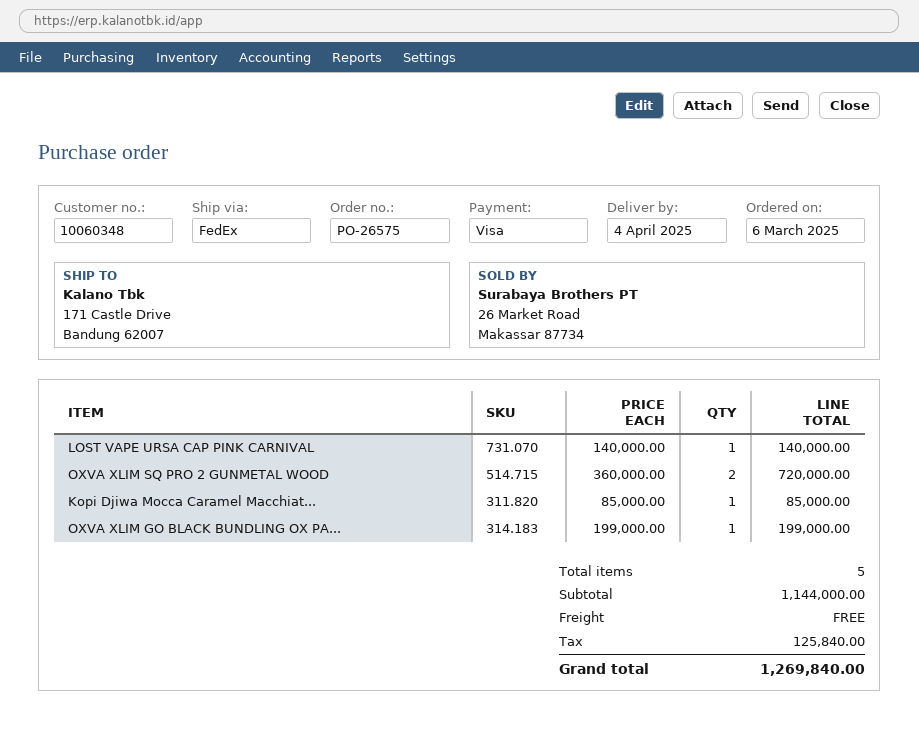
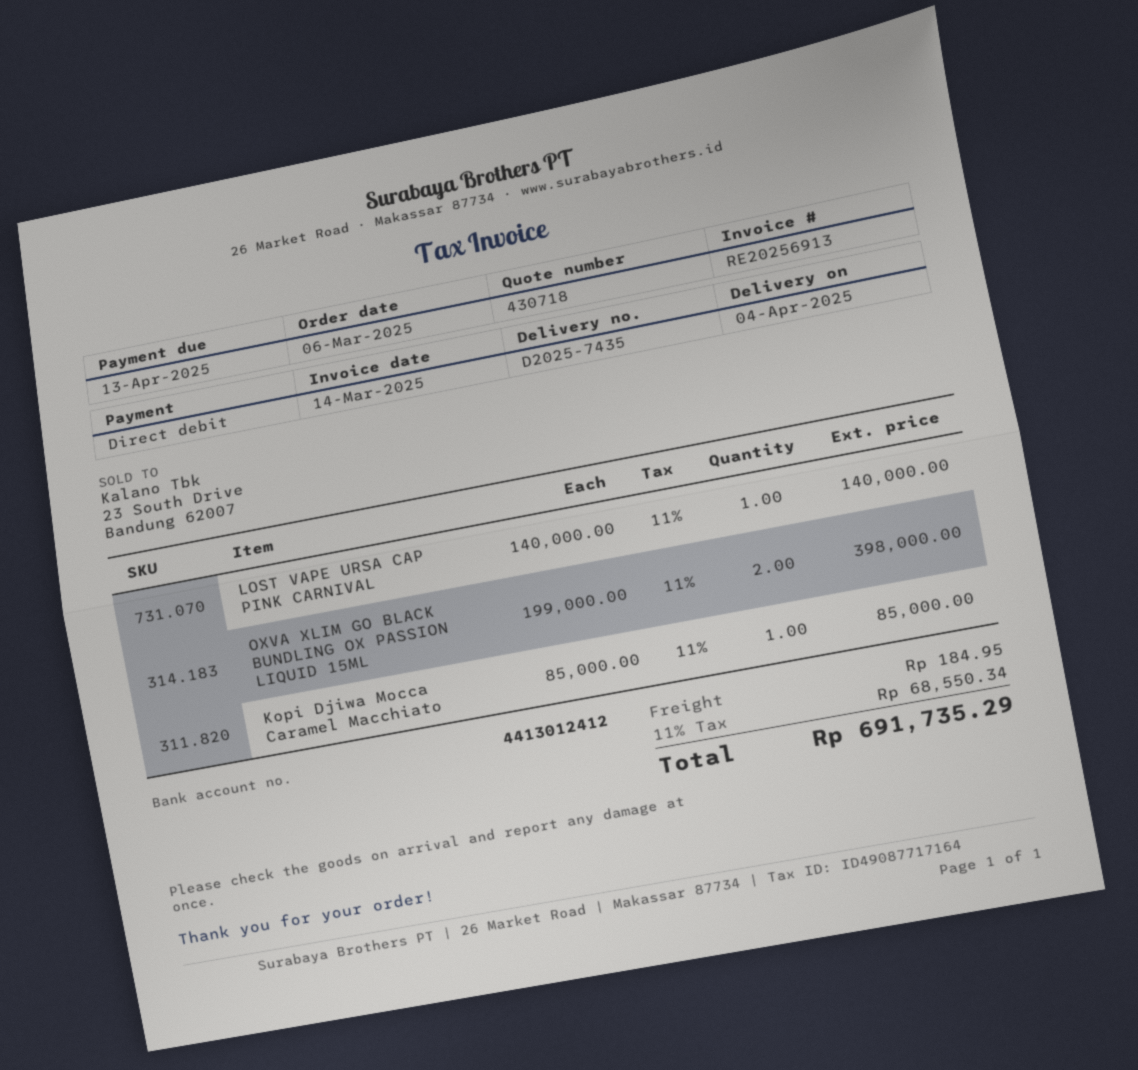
payment method: Visa -> direct debit
OXVA XLIM SQ PRO 2 GUNMETAL WOOD: 2 x 360000.00 = 720000.00 -> none
OXVA XLIM GO BLACK BUNDLING OX PA...: 1 x 199000.00 = 199000.00 -> 2 x 199000.00 = 398000.00
shipping: 0.00 -> 184.95
tax: 125840.00 -> 68550.34
total: 1269840.00 -> 691735.29

